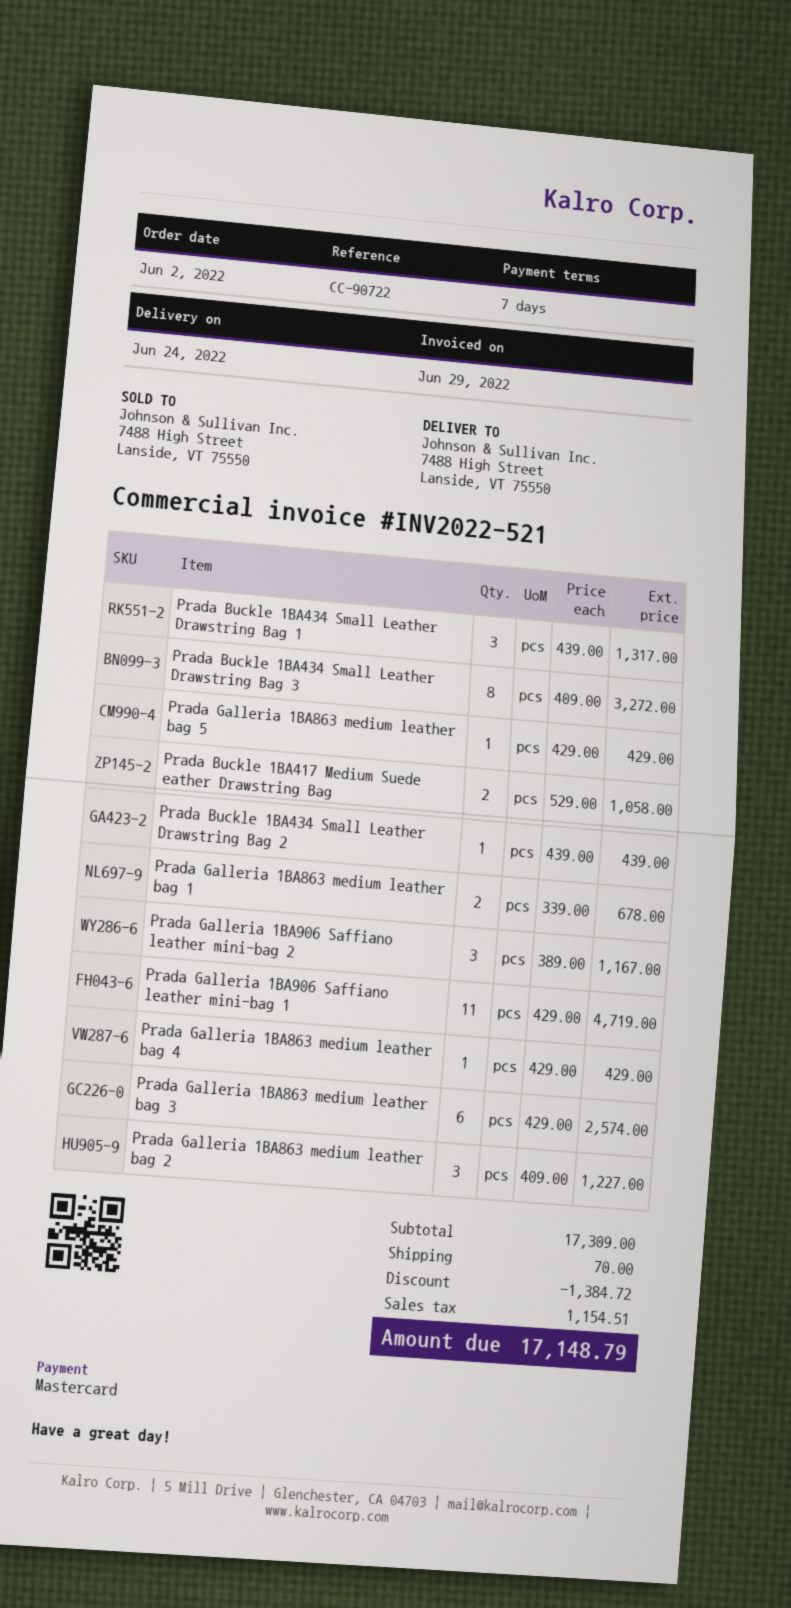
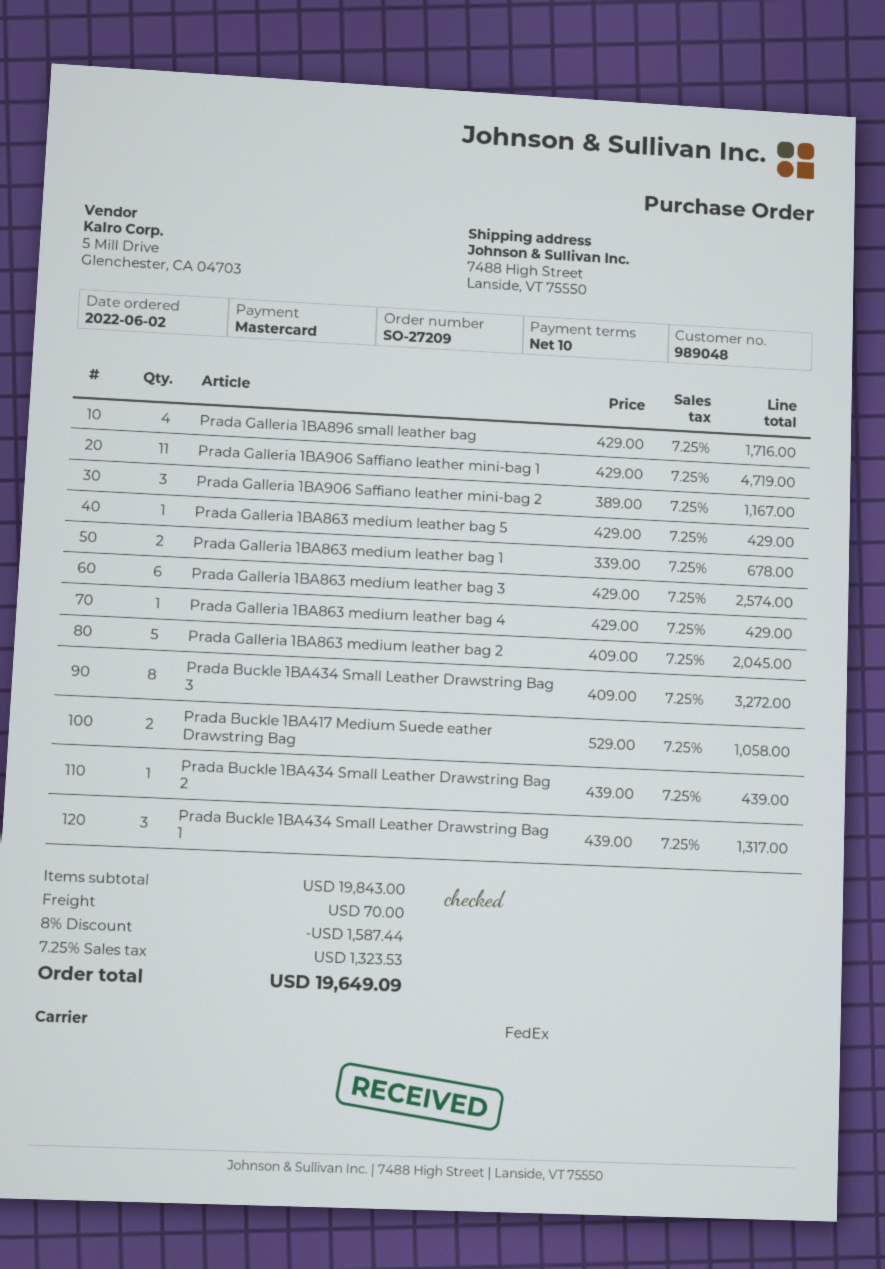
payment terms: 7 days -> 10 days
Prada Galleria 1BA863 medium leather bag 2: 3 x 409.00 = 1227.00 -> 5 x 409.00 = 2045.00
Prada Galleria 1BA896 small leather bag: none -> 4 x 429.00 = 1716.00
subtotal: 17309.00 -> 19843.00
discount: 1384.72 -> 1587.44
tax: 1154.51 -> 1323.53
total: 17148.79 -> 19649.09

